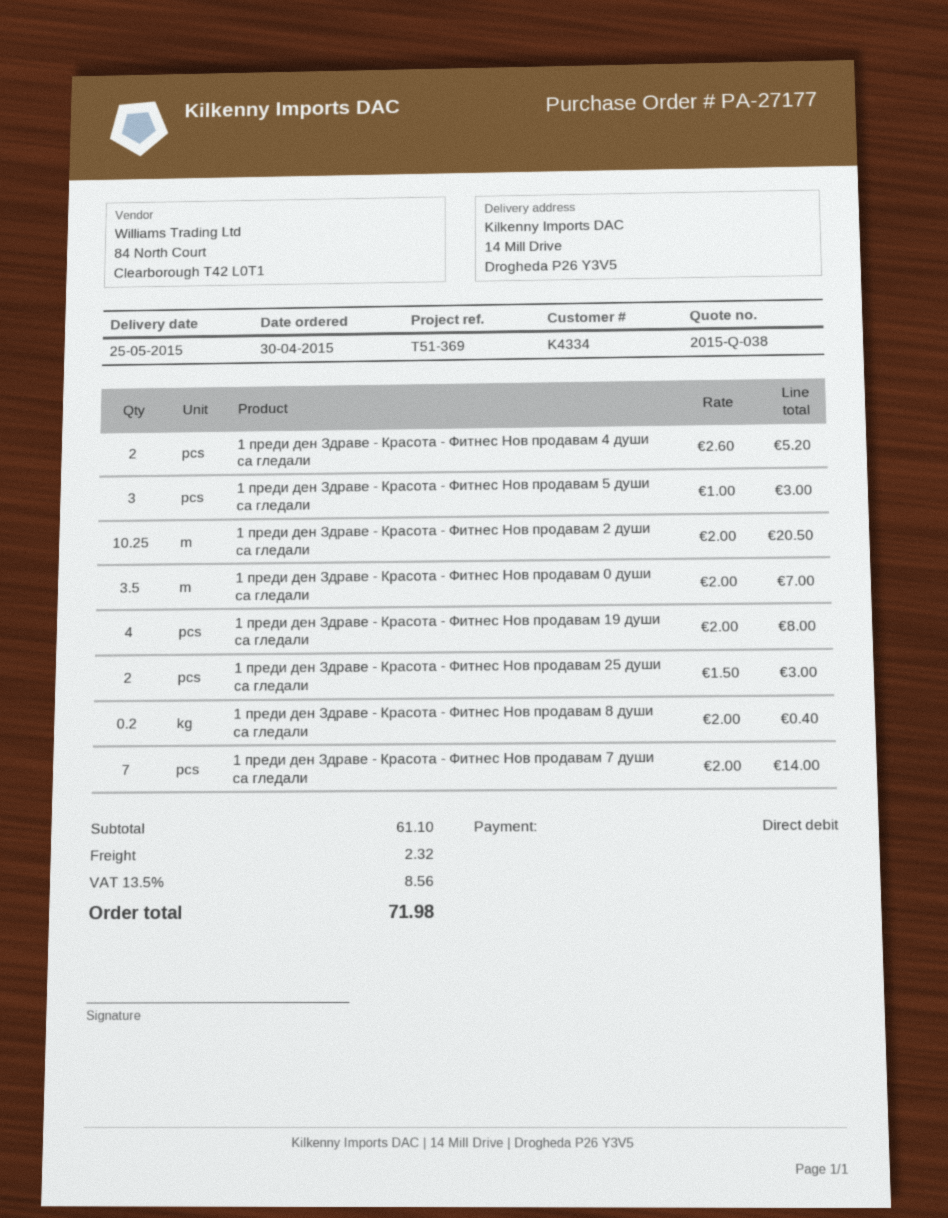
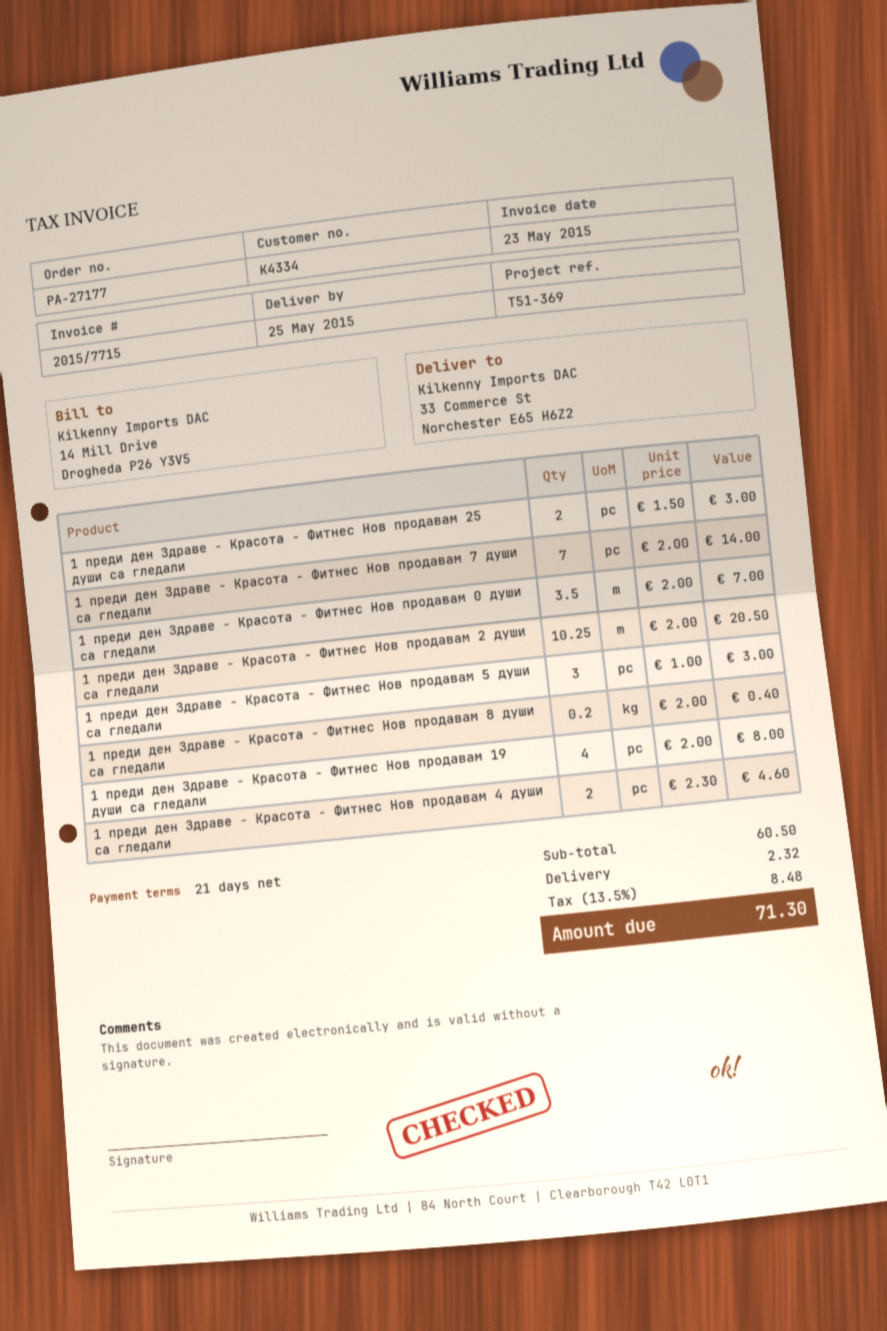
ship to: 14 Mill Drive, Drogheda P26 Y3V5 -> 33 Commerce St, Norchester E65 H6Z2
1 преди ден Здраве - Красота - Фитнес Нов продавам 4 души са гледали: 2 x 2.60 = 5.20 -> 2 x 2.30 = 4.60
subtotal: 61.10 -> 60.50
tax: 13.5% = 8.56 -> 13.5% = 8.48
total: 71.98 -> 71.30

